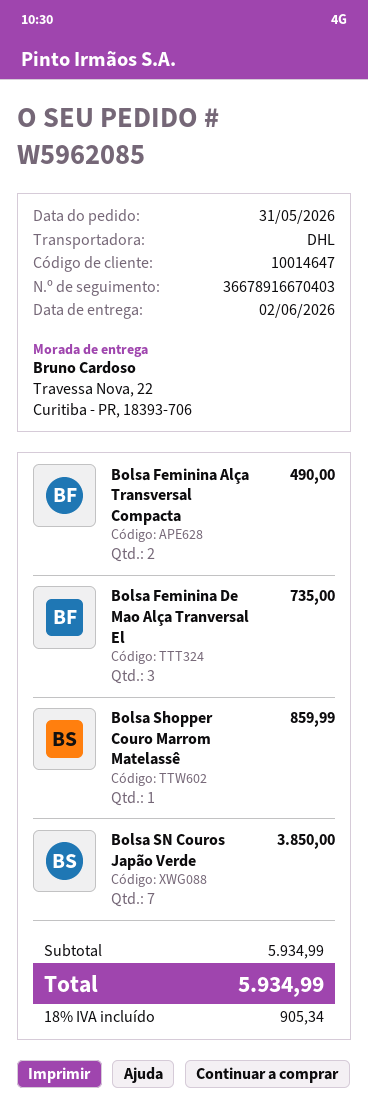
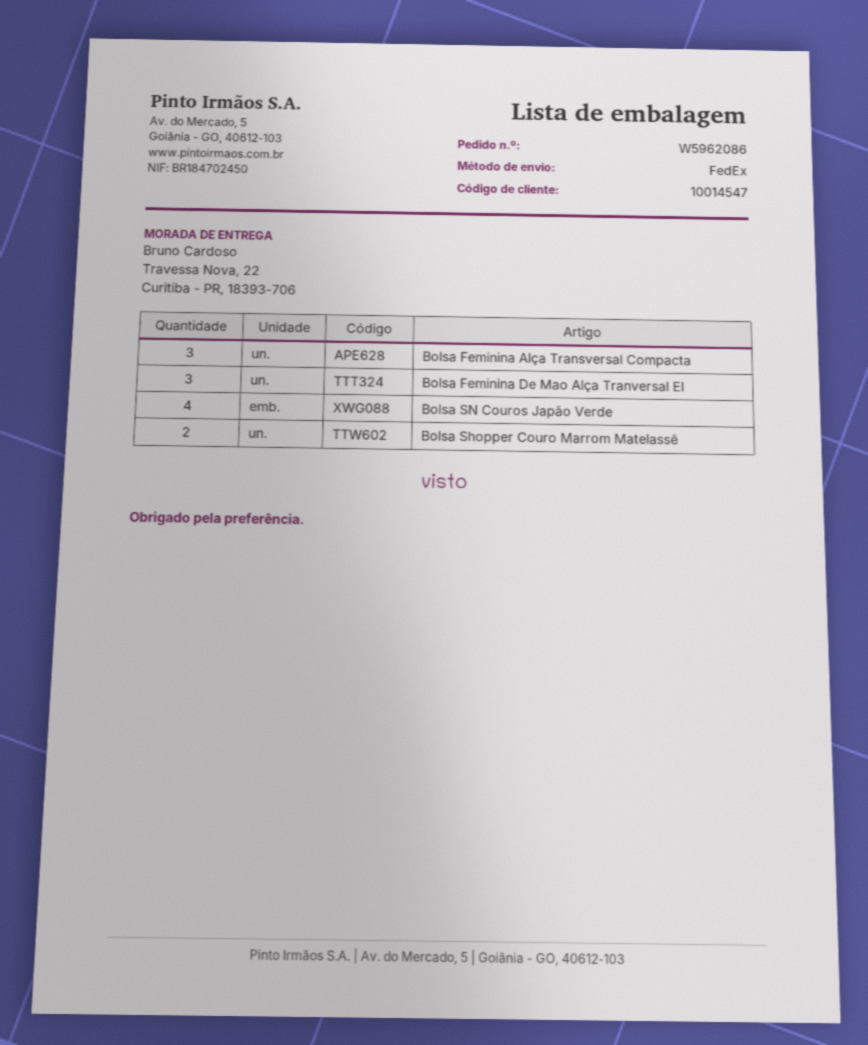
order number: W5962085 -> W5962086
customer number: 10014647 -> 10014547
shipping method: DHL -> FedEx
Bolsa Feminina Alça Transversal Compacta: 2 -> 3
Bolsa Shopper Couro Marrom Matelassê: 1 -> 2
Bolsa SN Couros Japão Verde: 7 -> 4

